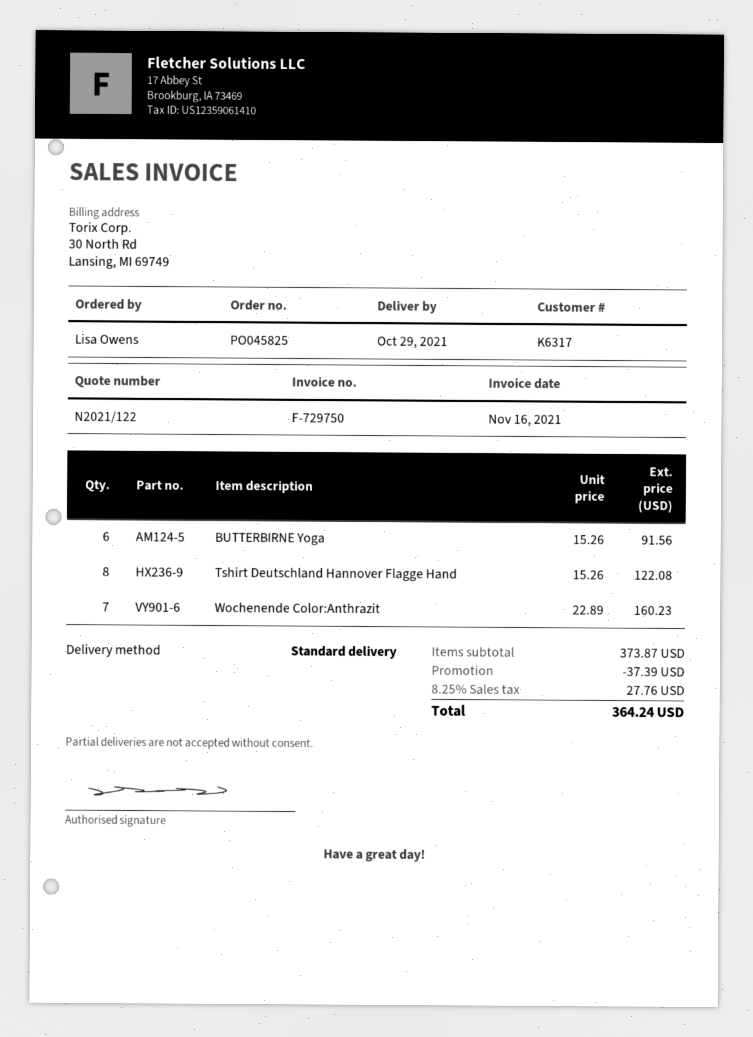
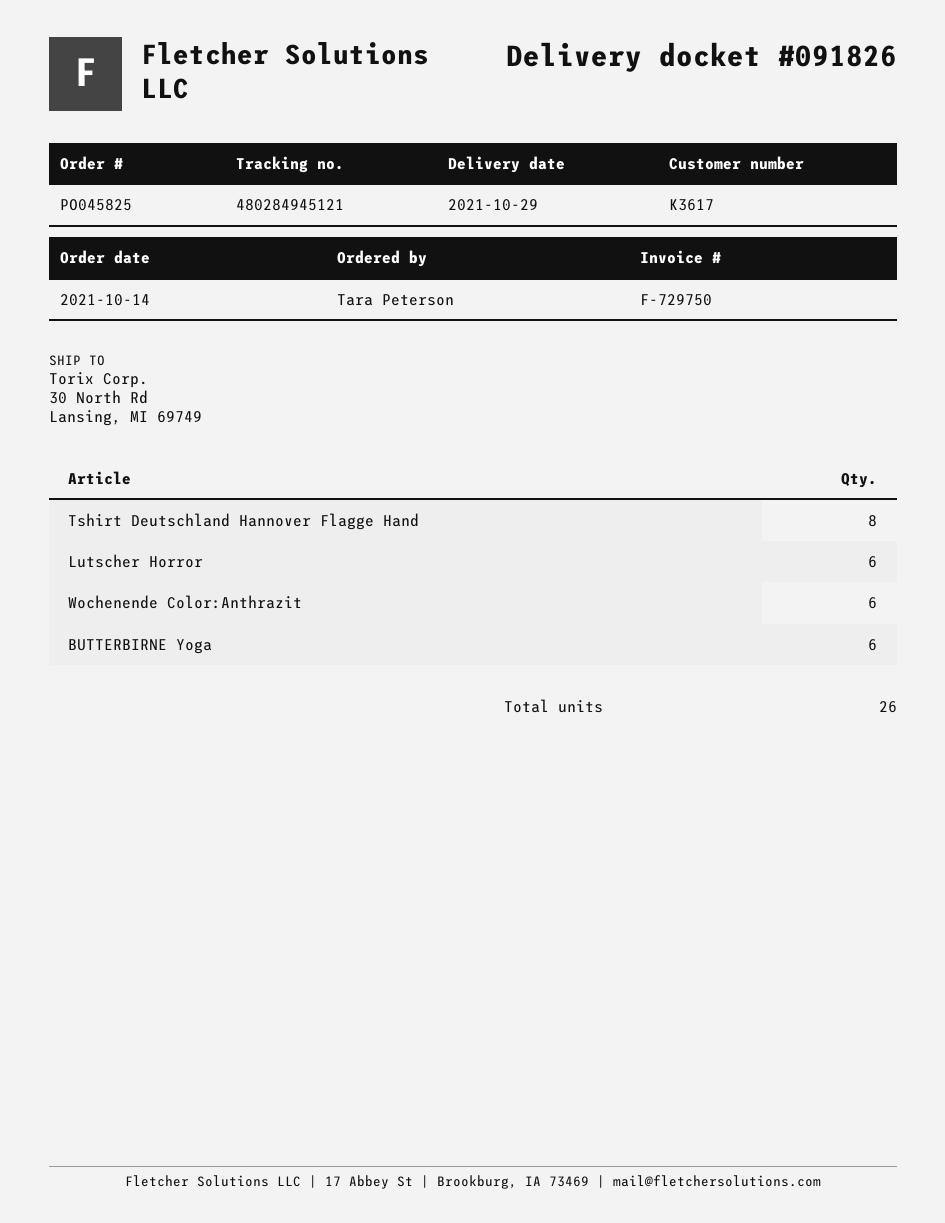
customer number: K6317 -> K3617
ordered by: Lisa Owens -> Tara Peterson
Wochenende Color:Anthrazit: 7 -> 6
Lutscher Horror: none -> 6

